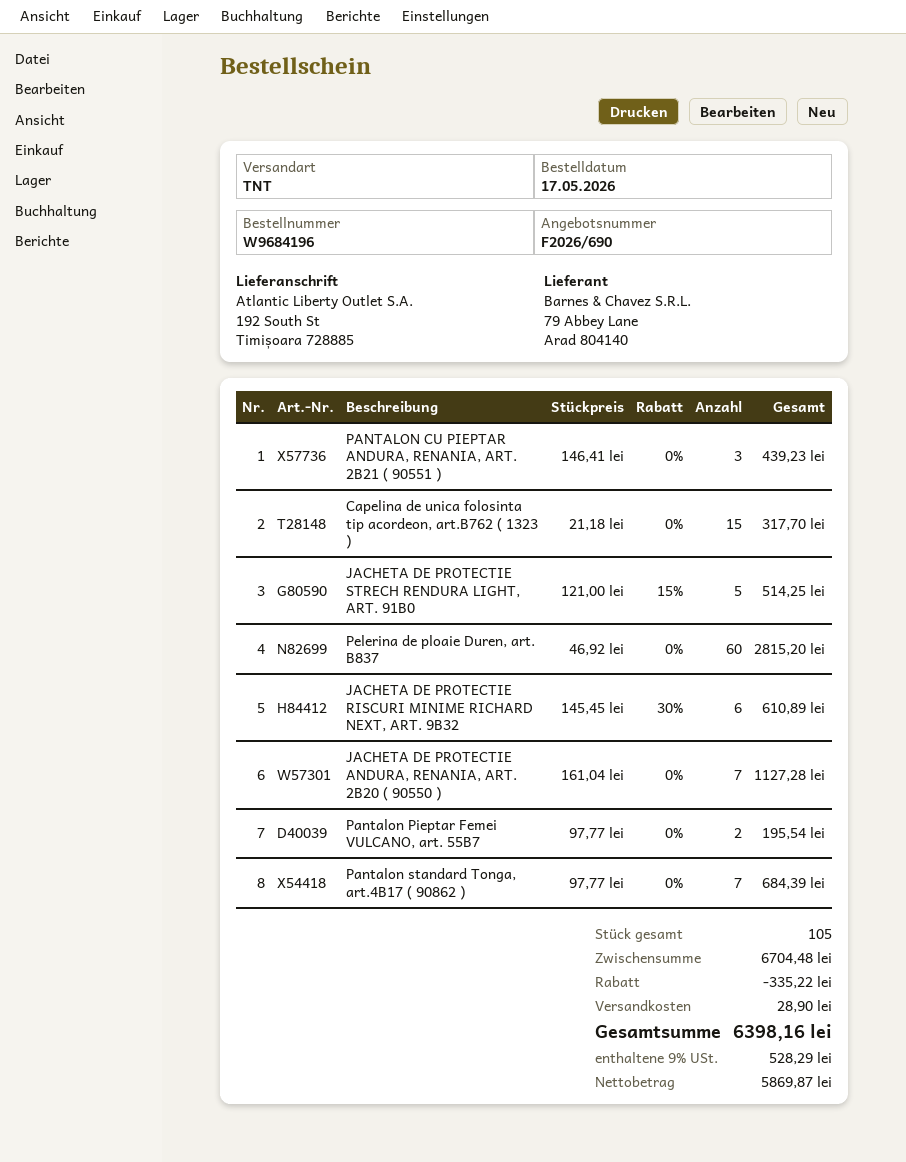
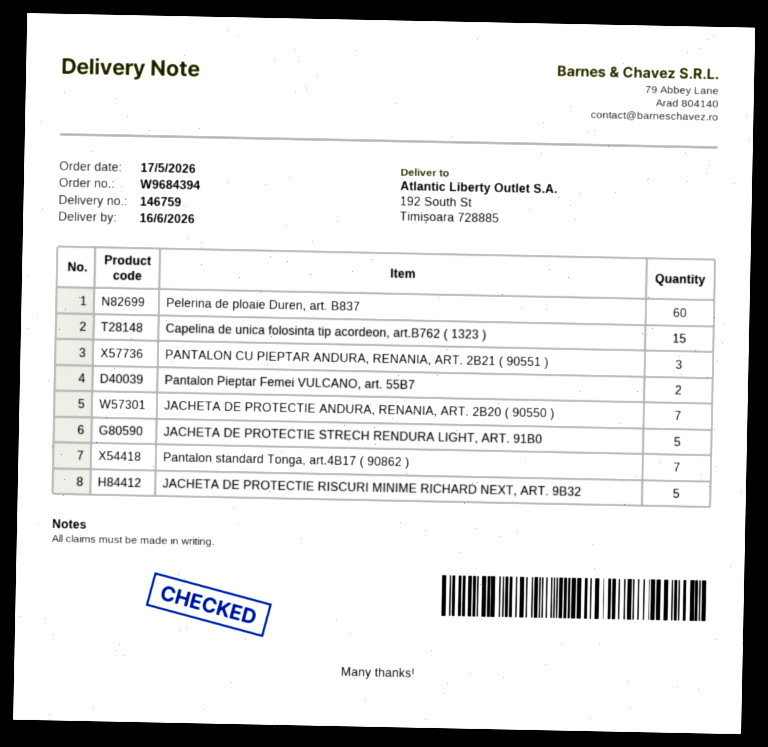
order number: W9684196 -> W9684394
JACHETA DE PROTECTIE RISCURI MINIME RICHARD NEXT, ART. 9B32: 6 -> 5

